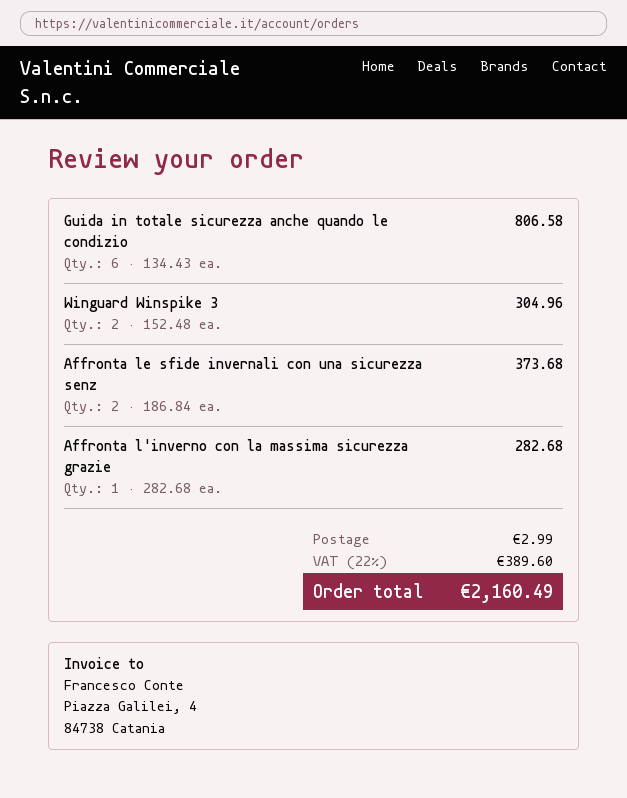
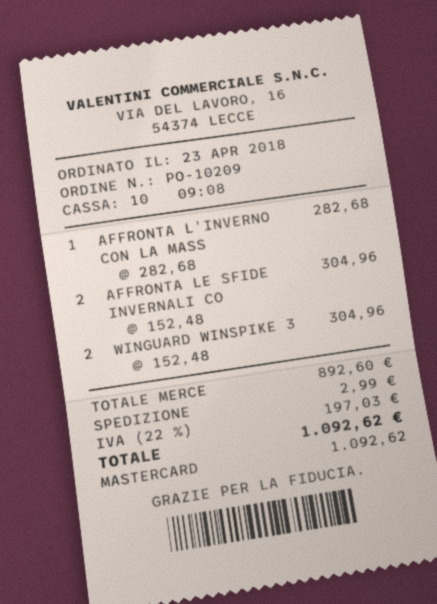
Guida in totale sicurezza anche quando le condizio: 6 x 134.43 = 806.58 -> none
Affronta le sfide invernali con una sicurezza senz: 2 x 186.84 = 373.68 -> 2 x 152.48 = 304.96
tax: 22% = 389.60 -> 22% = 197.03
total: 2160.49 -> 1092.62

